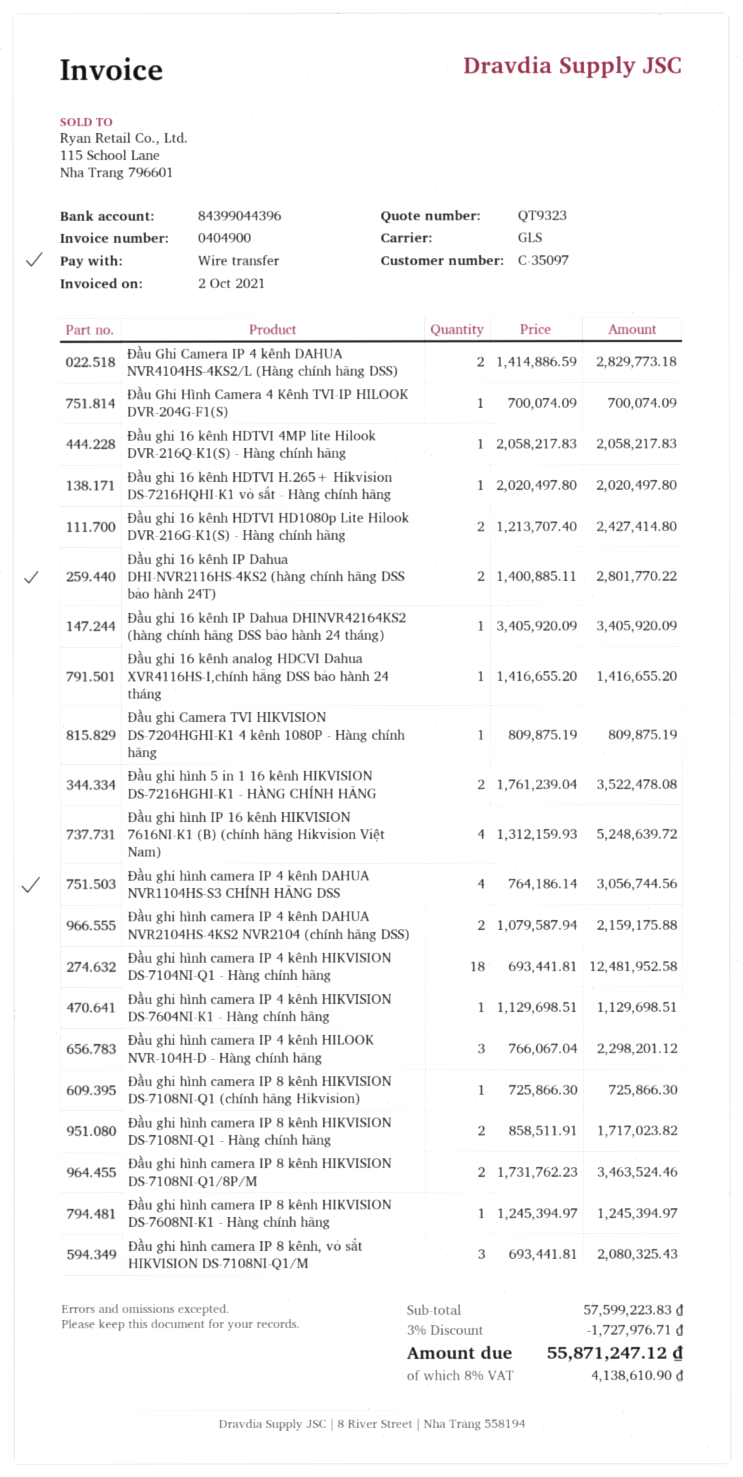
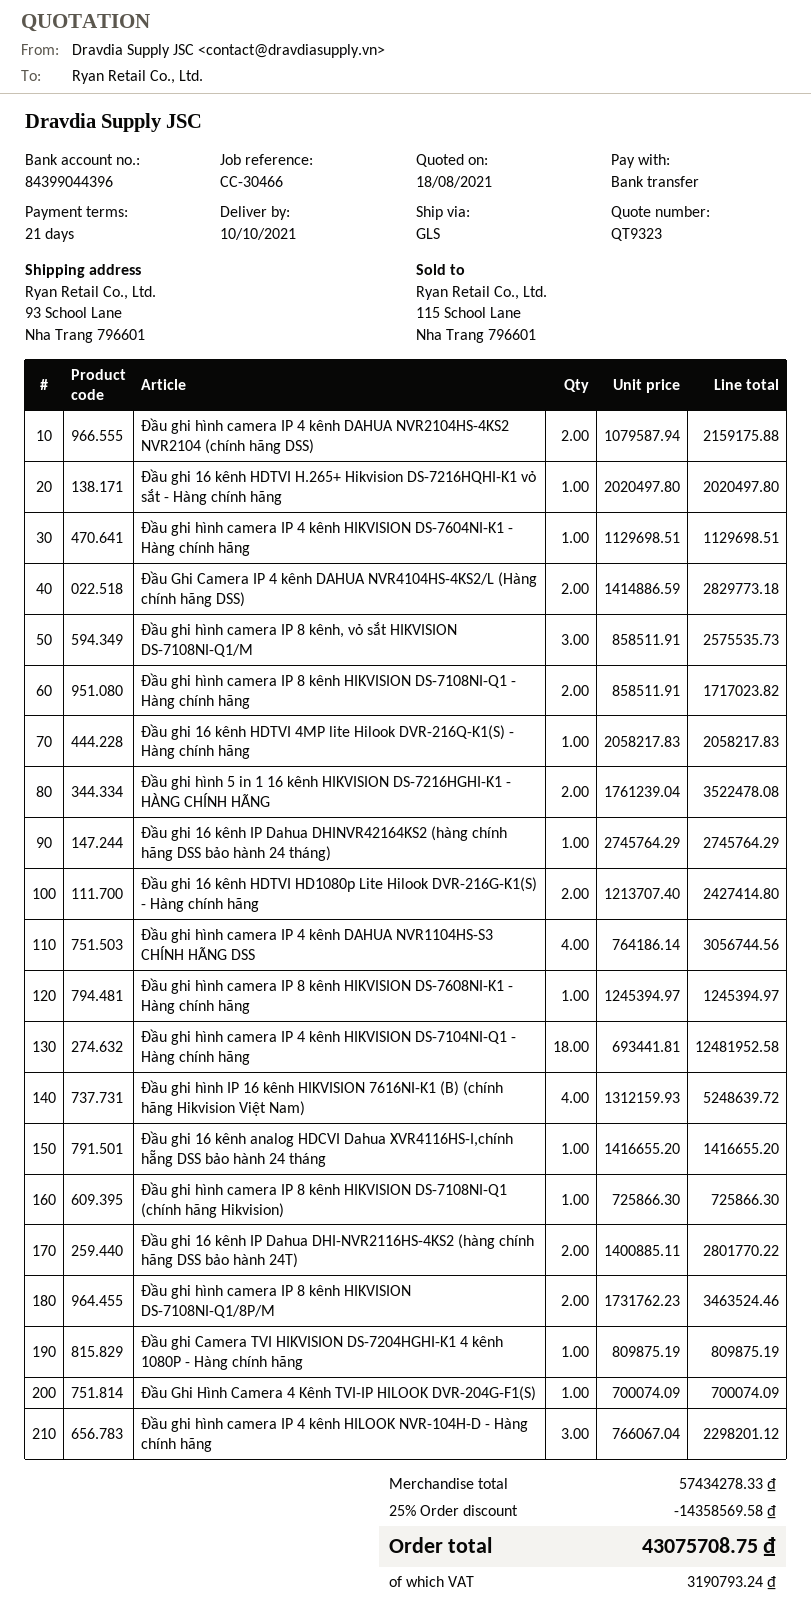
Đầu ghi 16 kênh IP Dahua DHINVR42164KS2 (hàng chính hãng DSS bảo hành 24 tháng): 1 x 3405920.09 = 3405920.09 -> 1 x 2745764.29 = 2745764.29
Đầu ghi hình camera IP 8 kênh, vỏ sắt HIKVISION DS-7108NI-Q1/M: 3 x 693441.81 = 2080325.43 -> 3 x 858511.91 = 2575535.73
subtotal: 57599223.83 -> 57434278.33
discount: 3% = 1727976.71 -> 25% = 14358569.58
tax: 4138610.90 -> 3190793.24
total: 55871247.12 -> 43075708.75

